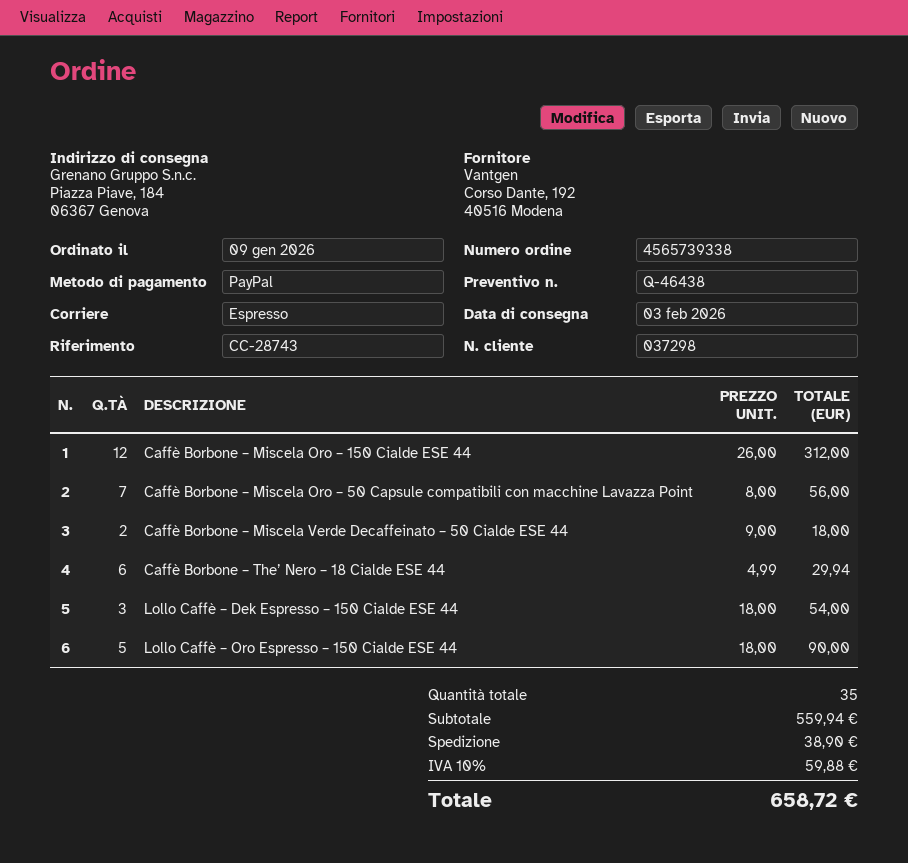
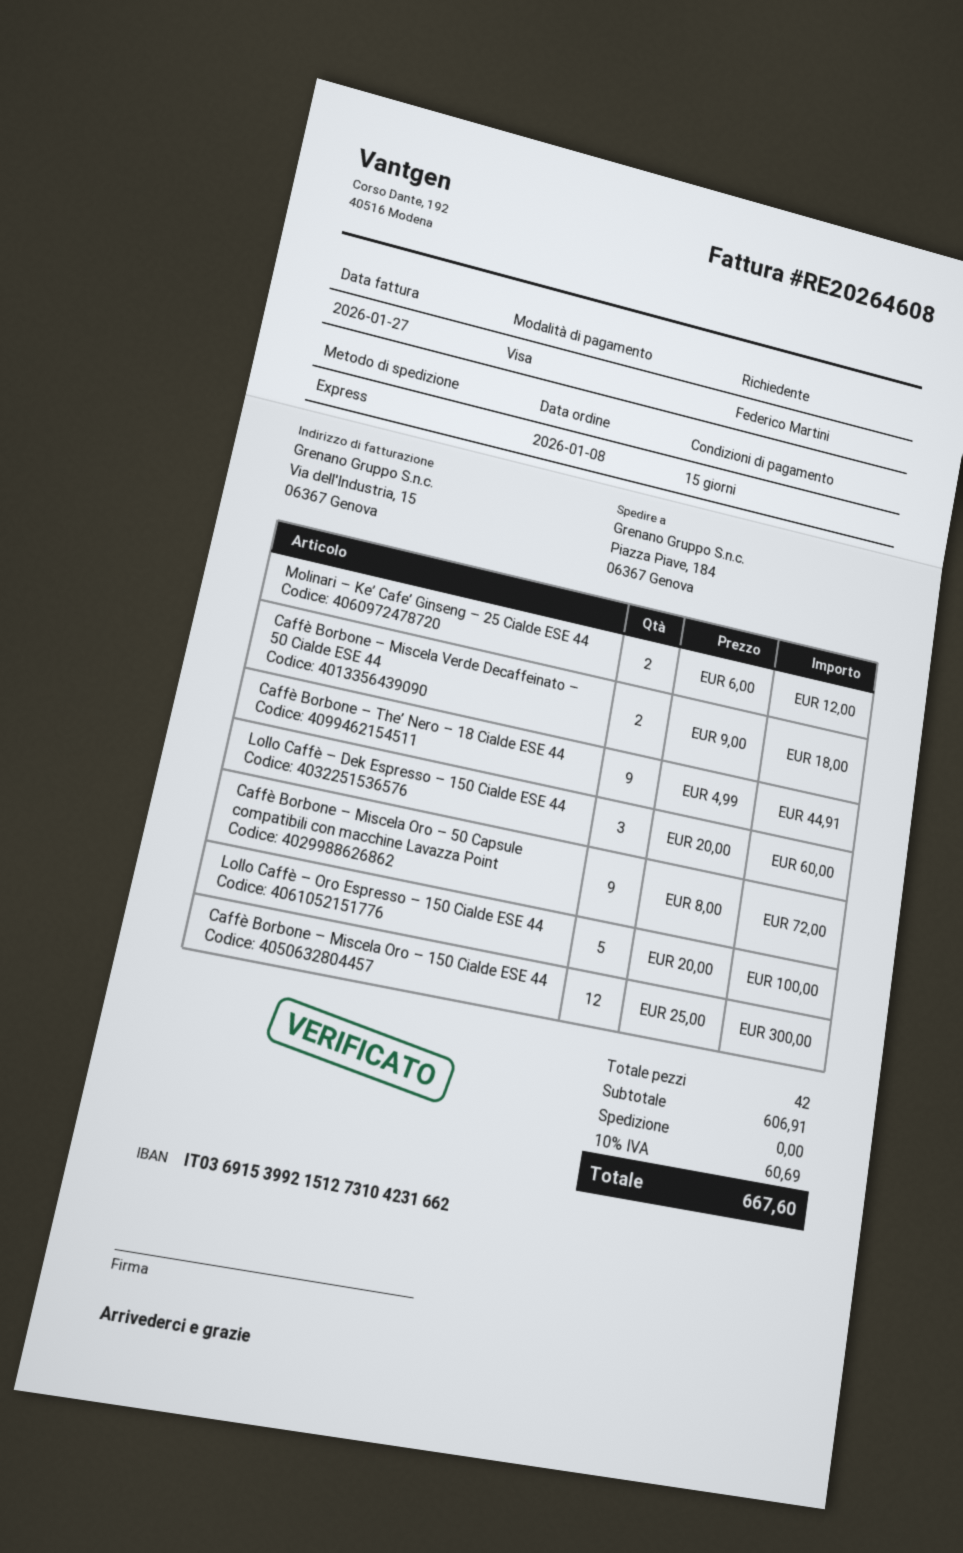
order date: 2026-01-09 -> 2026-01-08
payment method: PayPal -> Visa
Caffè Borbone – Miscela Oro – 150 Cialde ESE 44: 12 x 26.00 = 312.00 -> 12 x 25.00 = 300.00
Caffè Borbone – Miscela Oro – 50 Capsule compatibili con macchine Lavazza Point: 7 x 8.00 = 56.00 -> 9 x 8.00 = 72.00
Caffè Borbone – The’ Nero – 18 Cialde ESE 44: 6 x 4.99 = 29.94 -> 9 x 4.99 = 44.91
Lollo Caffè – Dek Espresso – 150 Cialde ESE 44: 3 x 18.00 = 54.00 -> 3 x 20.00 = 60.00
Lollo Caffè – Oro Espresso – 150 Cialde ESE 44: 5 x 18.00 = 90.00 -> 5 x 20.00 = 100.00
Molinari – Ke’ Cafe’ Ginseng – 25 Cialde ESE 44: none -> 2 x 6.00 = 12.00
total quantity: 35 -> 42
subtotal: 559.94 -> 606.91
shipping: 38.90 -> 0.00
tax: 10% = 59.88 -> 10% = 60.69
total: 658.72 -> 667.60

